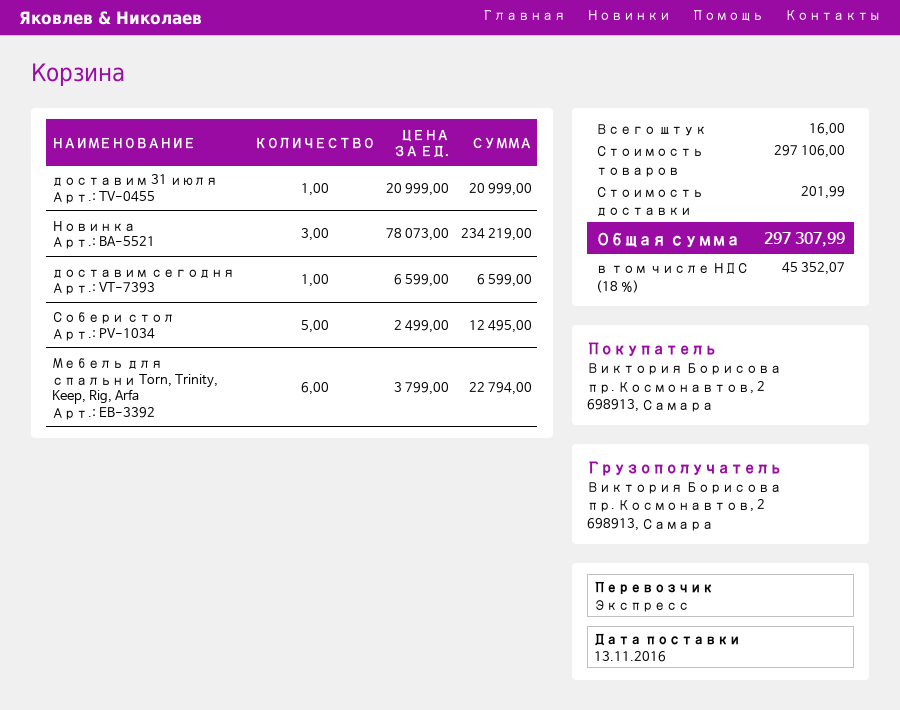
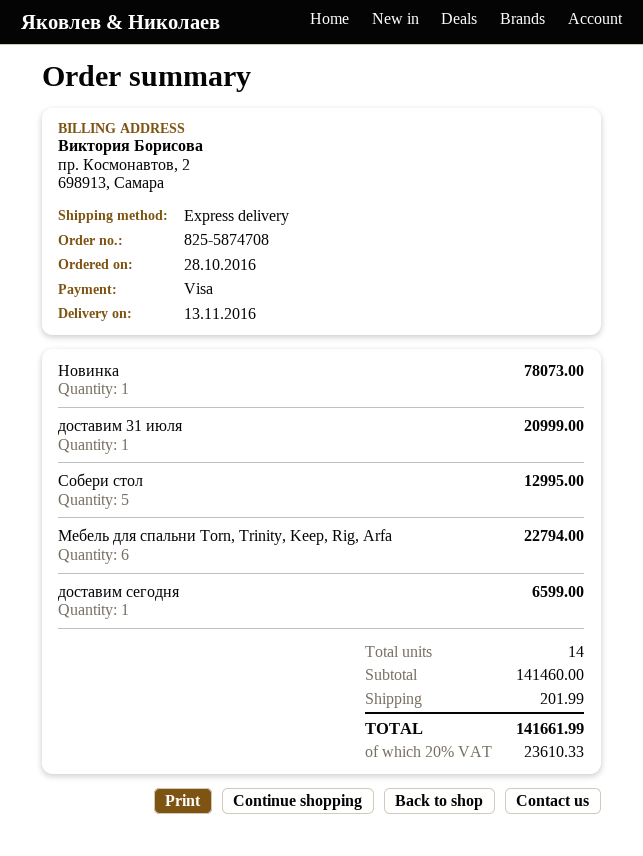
Новинка: 3 for 234219.00 -> 1 for 78073.00
Собери стол: 5 for 12495.00 -> 5 for 12995.00
total quantity: 16 -> 14
subtotal: 297106.00 -> 141460.00
tax: 18% = 45352.07 -> 20% = 23610.33
total: 297307.99 -> 141661.99

